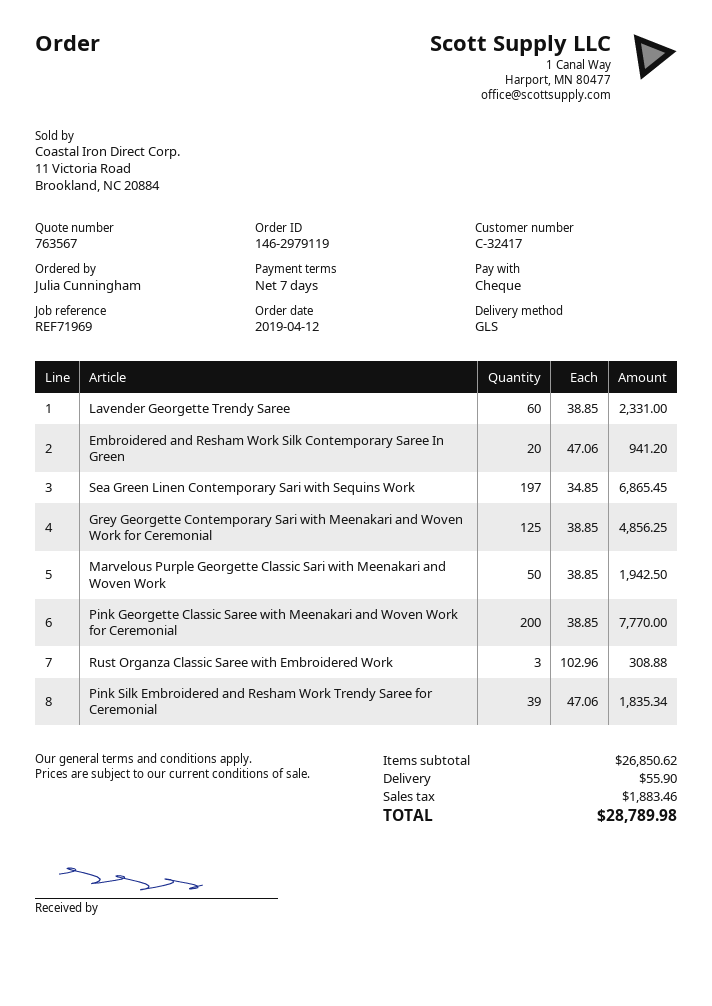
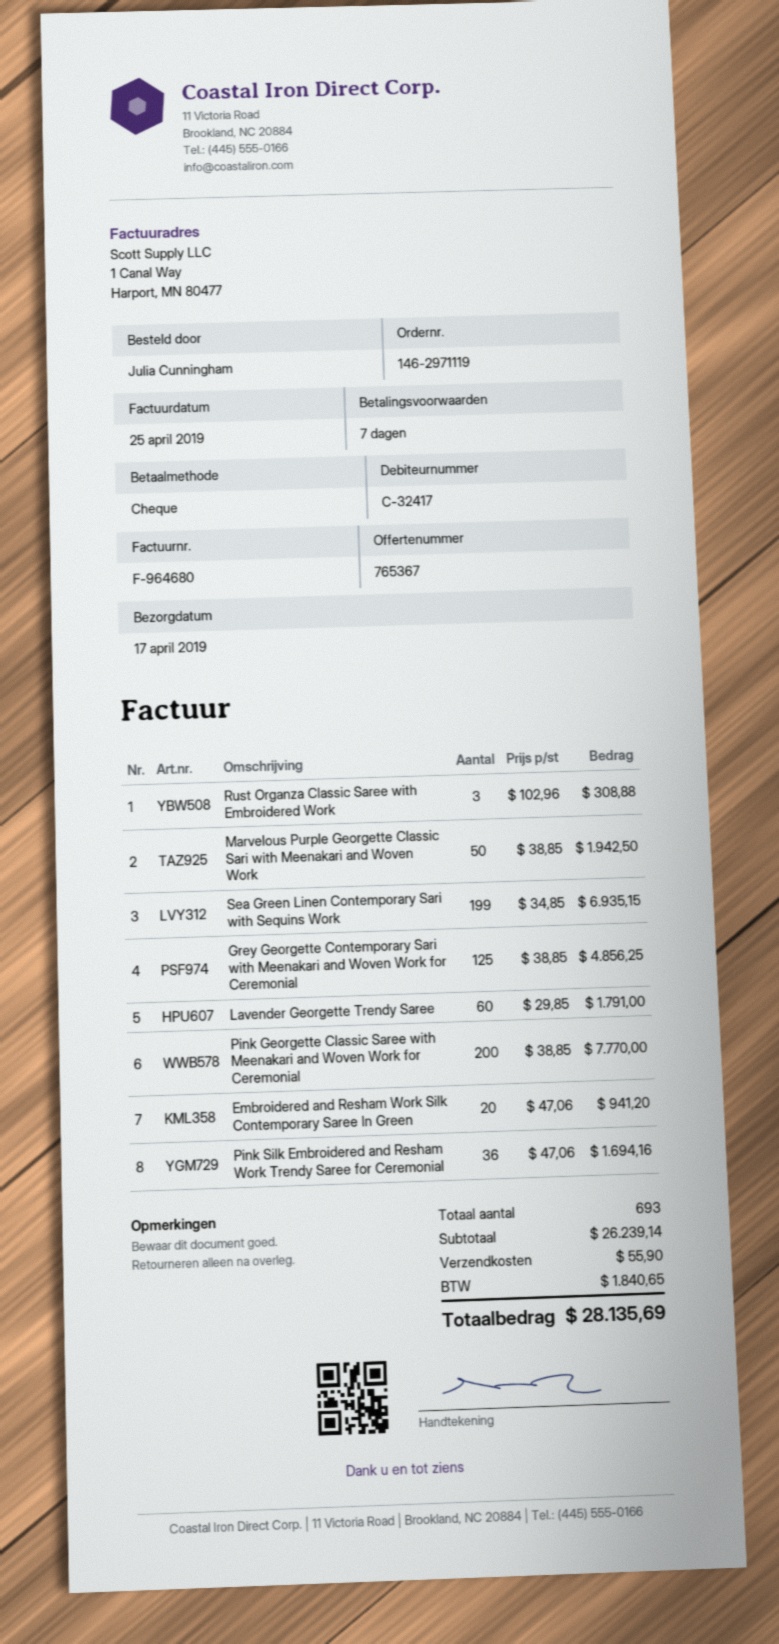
quote number: 763567 -> 765367
order number: 146-2979119 -> 146-2971119
Lavender Georgette Trendy Saree: 60 x 38.85 = 2331.00 -> 60 x 29.85 = 1791.00
Sea Green Linen Contemporary Sari with Sequins Work: 197 x 34.85 = 6865.45 -> 199 x 34.85 = 6935.15
Pink Silk Embroidered and Resham Work Trendy Saree for Ceremonial: 39 x 47.06 = 1835.34 -> 36 x 47.06 = 1694.16
subtotal: 26850.62 -> 26239.14
tax: 1883.46 -> 1840.65
total: 28789.98 -> 28135.69

